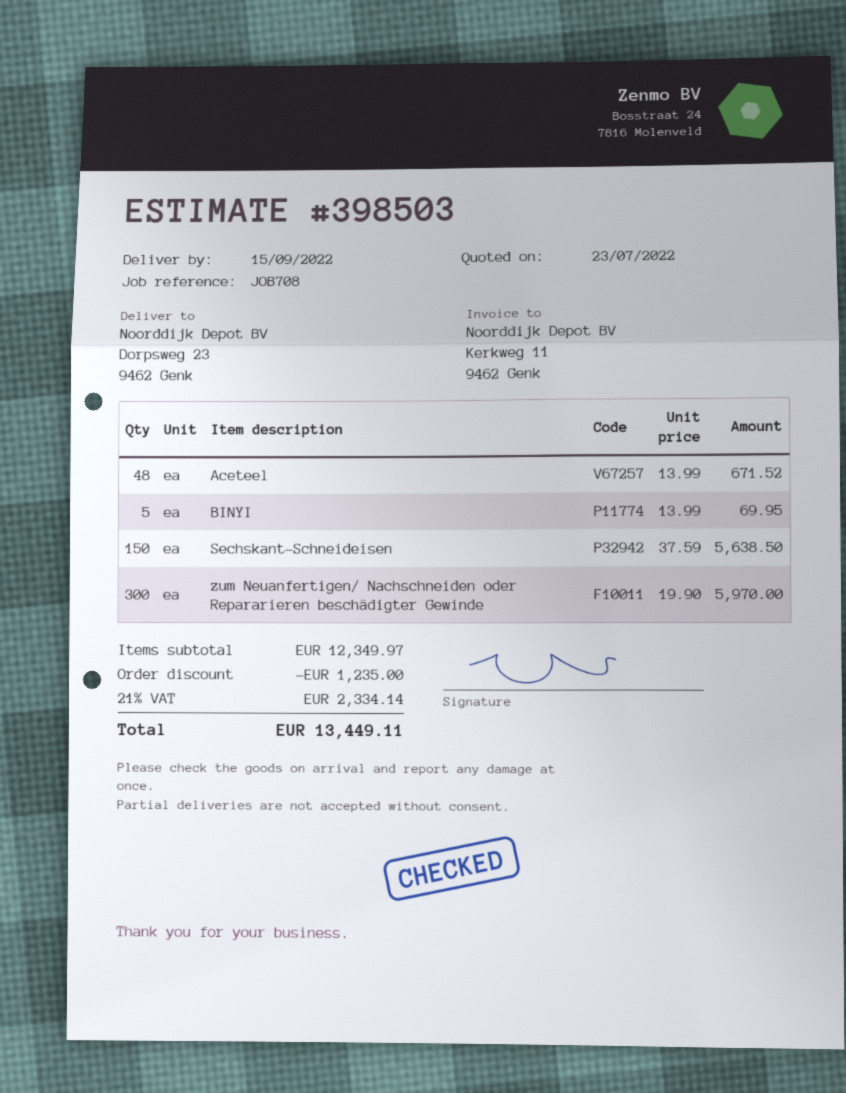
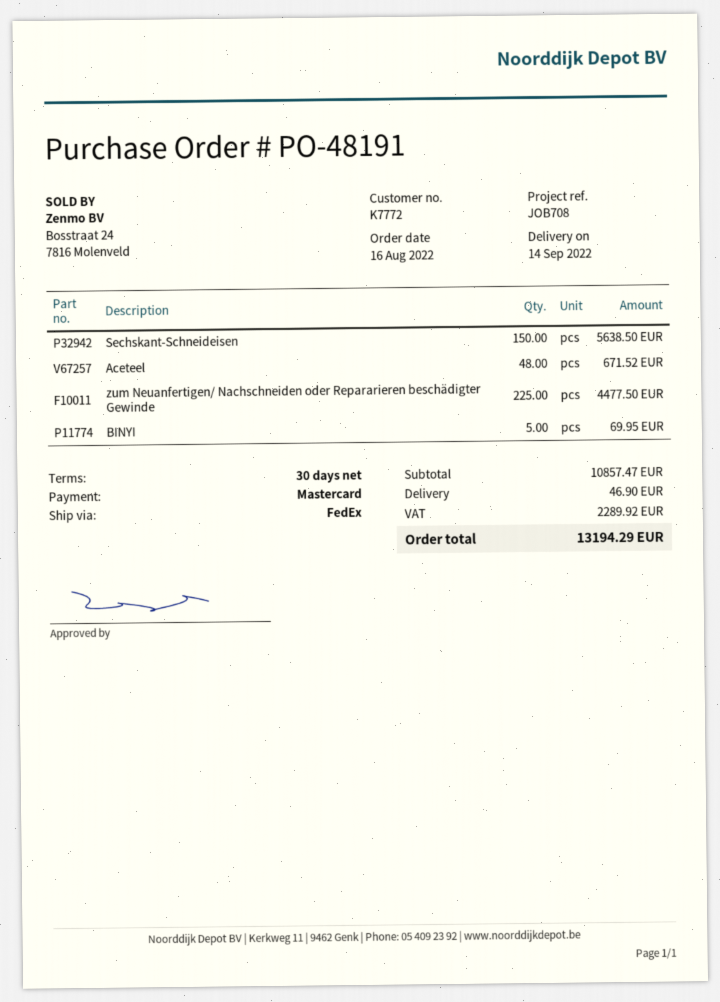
delivery date: 2022-09-15 -> 2022-09-14
zum Neuanfertigen/ Nachschneiden oder Repararieren beschädigter Gewinde: 300 for 5970.00 -> 225 for 4477.50
subtotal: 12349.97 -> 10857.47
discount: 1235.00 -> none
shipping: none -> 46.90
tax: 2334.14 -> 2289.92
total: 13449.11 -> 13194.29

